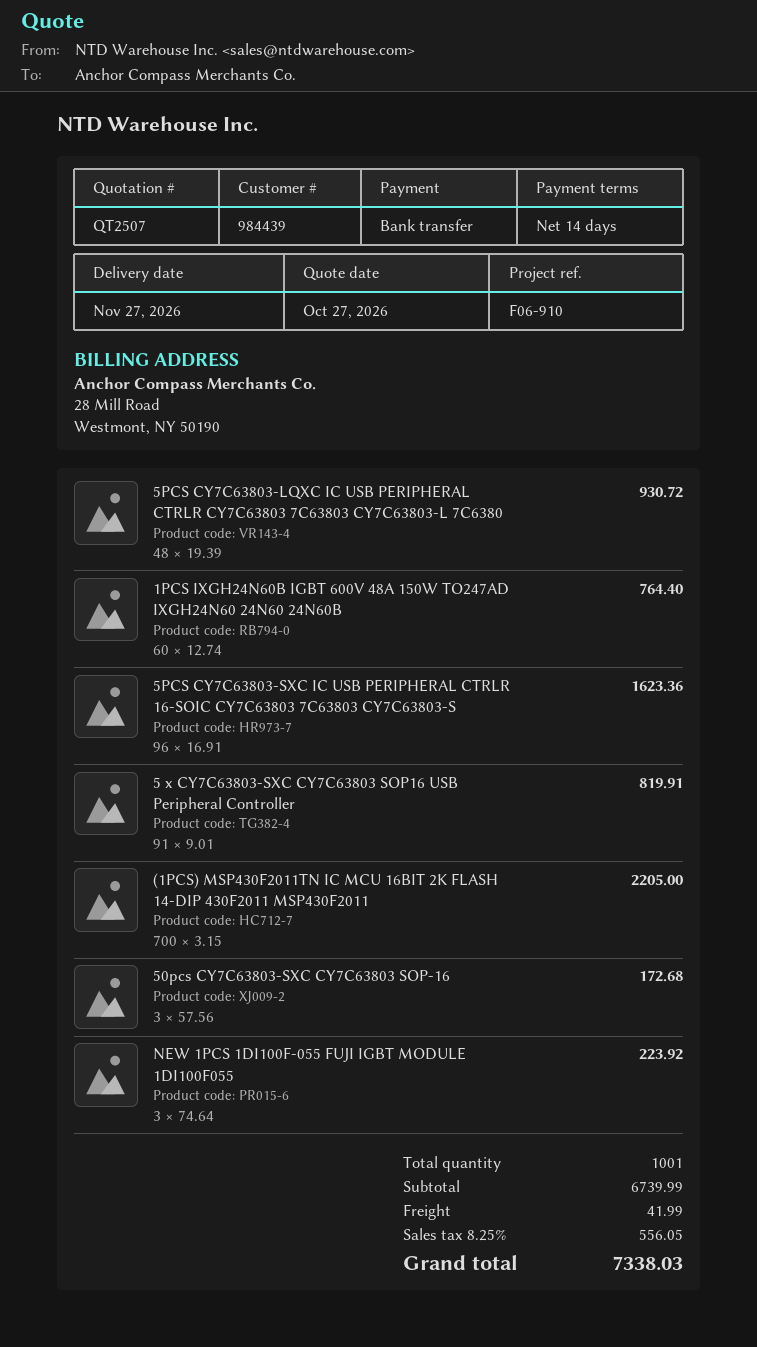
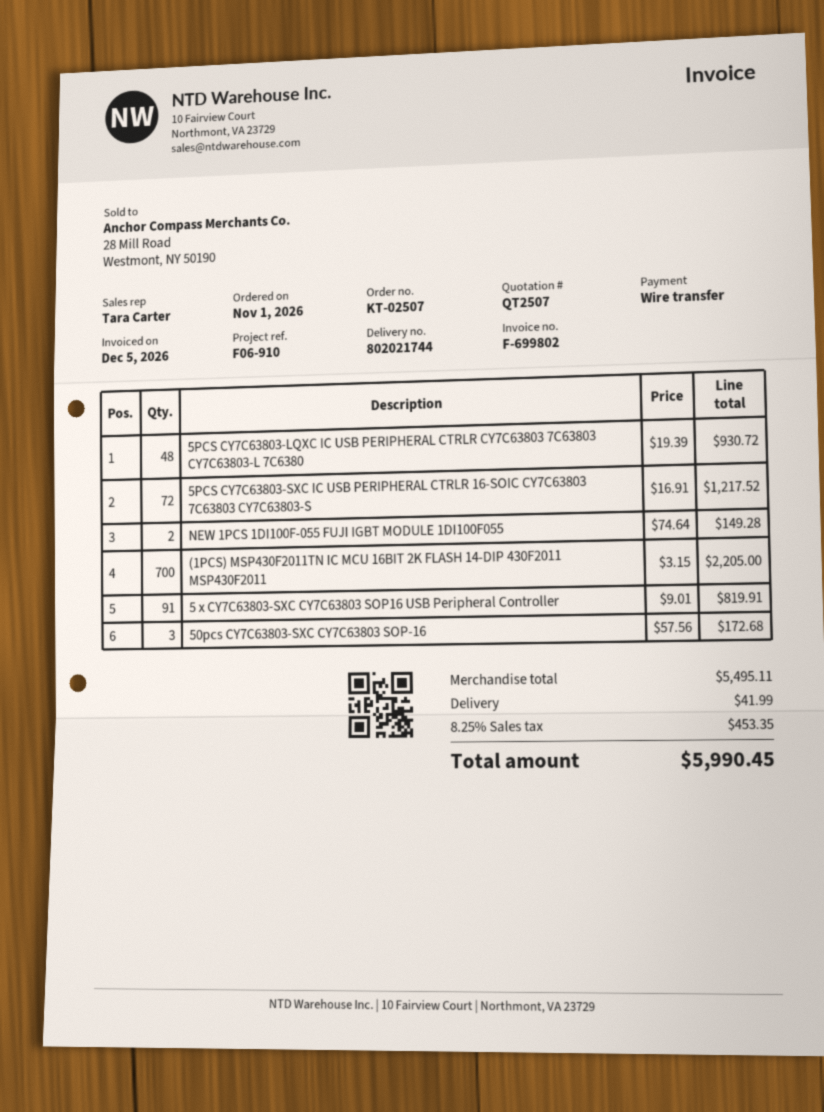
1PCS IXGH24N60B IGBT 600V 48A 150W TO247AD IXGH24N60 24N60 24N60B: 60 x 12.74 = 764.40 -> none
5PCS CY7C63803-SXC IC USB PERIPHERAL CTRLR 16-SOIC CY7C63803 7C63803 CY7C63803-S: 96 x 16.91 = 1623.36 -> 72 x 16.91 = 1217.52
NEW 1PCS 1DI100F-055 FUJI IGBT MODULE 1DI100F055: 3 x 74.64 = 223.92 -> 2 x 74.64 = 149.28
subtotal: 6739.99 -> 5495.11
tax: 8.25% = 556.05 -> 8.25% = 453.35
total: 7338.03 -> 5990.45

